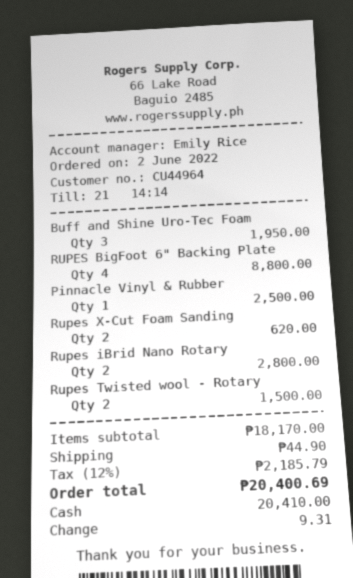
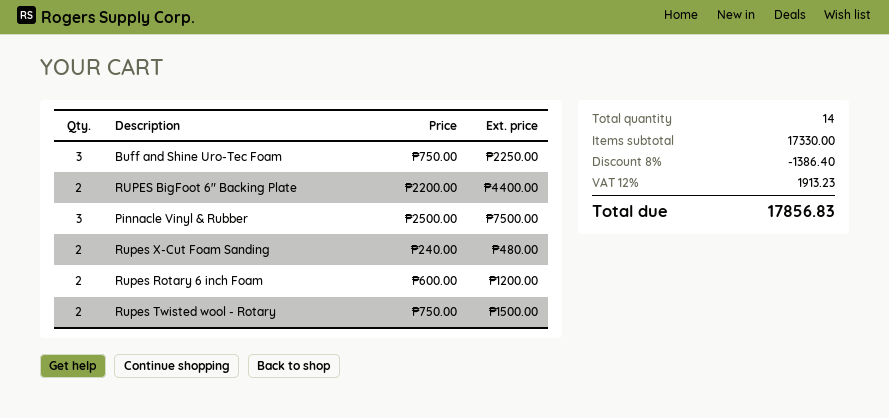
Buff and Shine Uro-Tec Foam: 3 for 1950.00 -> 3 for 2250.00
RUPES BigFoot 6" Backing Plate: 4 for 8800.00 -> 2 for 4400.00
Pinnacle Vinyl & Rubber: 1 for 2500.00 -> 3 for 7500.00
Rupes X-Cut Foam Sanding: 2 for 620.00 -> 2 for 480.00
Rupes iBrid Nano Rotary: 2 for 2800.00 -> none
Rupes Rotary 6 inch Foam: none -> 2 for 1200.00
subtotal: 18170.00 -> 17330.00
discount: none -> 8% = 1386.40
shipping: 44.90 -> none
tax: 12% = 2185.79 -> 12% = 1913.23
total: 20400.69 -> 17856.83

